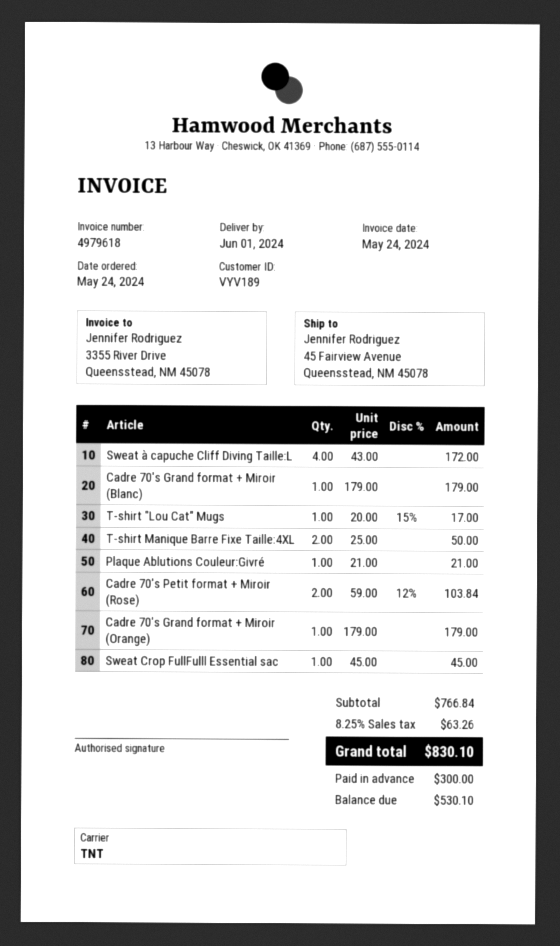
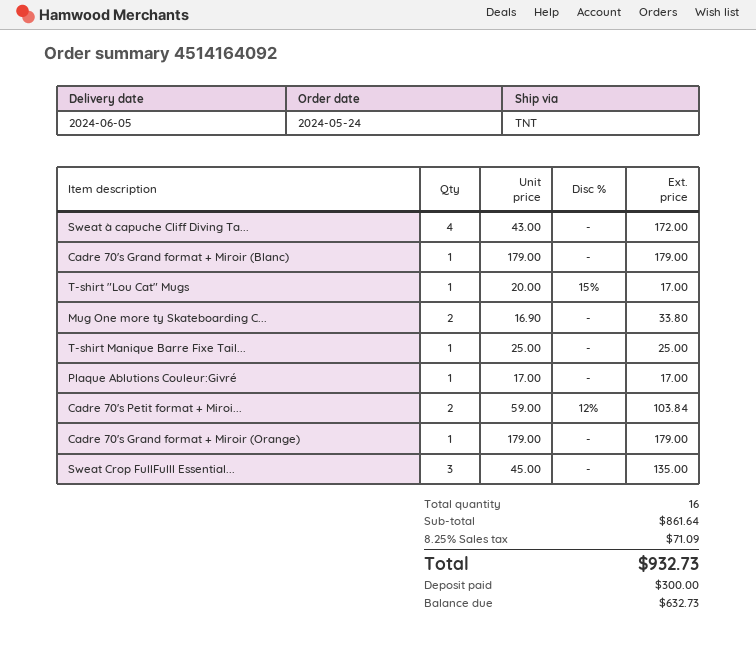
delivery date: 2024-06-01 -> 2024-06-05
T-shirt Manique Barre Fixe Taille:4XL: 2 x 25.00 = 50.00 -> 1 x 25.00 = 25.00
Plaque Ablutions Couleur:Givré: 1 x 21.00 = 21.00 -> 1 x 17.00 = 17.00
Sweat Crop FullFulll Essential sac: 1 x 45.00 = 45.00 -> 3 x 45.00 = 135.00
Mug One more ty Skateboarding C...: none -> 2 x 16.90 = 33.80
subtotal: 766.84 -> 861.64
tax: 8.25% = 63.26 -> 8.25% = 71.09
total: 830.10 -> 932.73
balance: 530.10 -> 632.73

